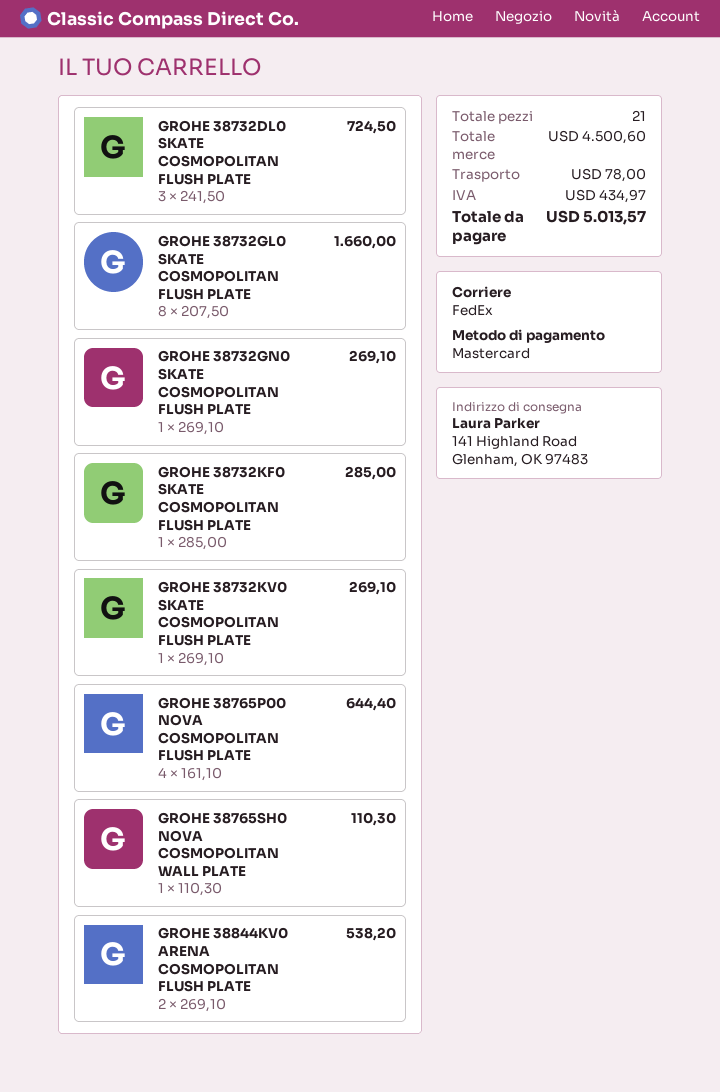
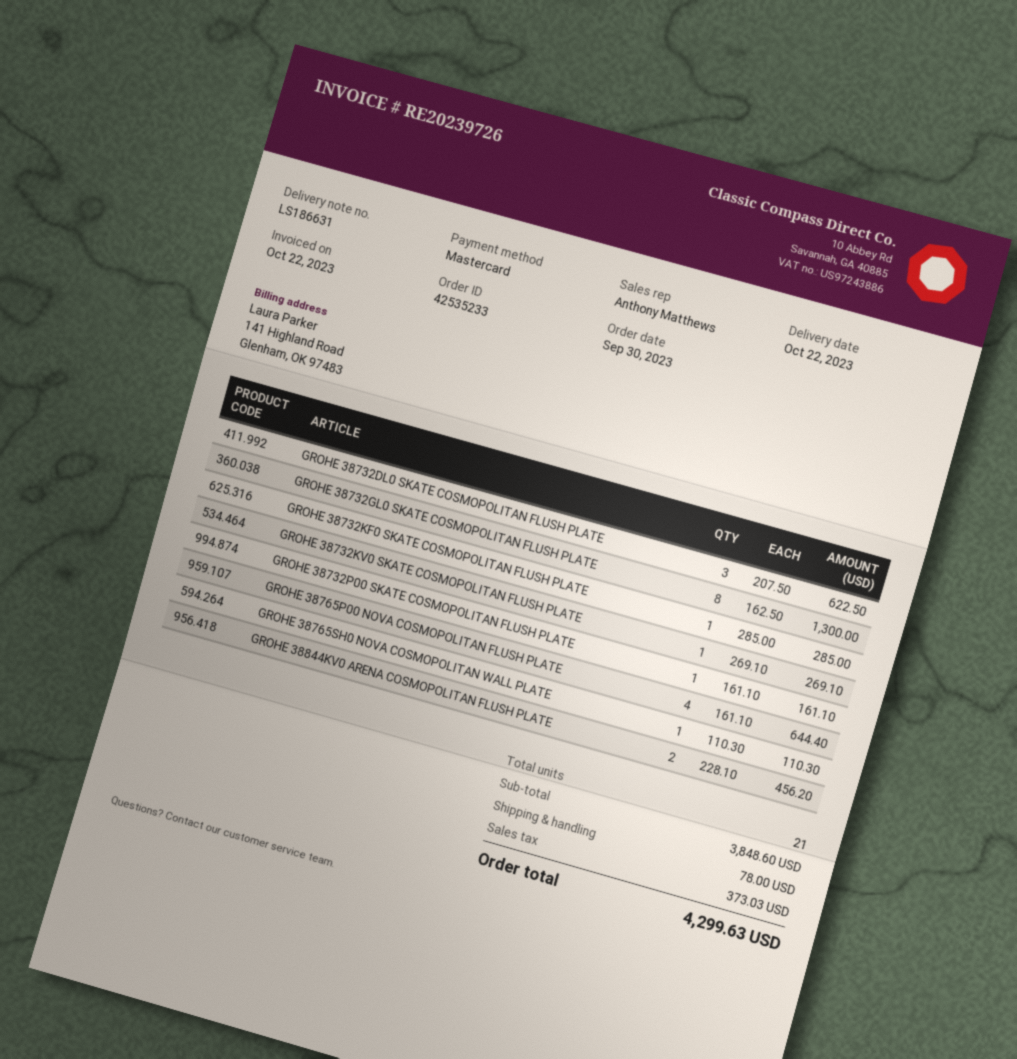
GROHE 38732DL0 SKATE COSMOPOLITAN FLUSH PLATE: 3 x 241.50 = 724.50 -> 3 x 207.50 = 622.50
GROHE 38732GL0 SKATE COSMOPOLITAN FLUSH PLATE: 8 x 207.50 = 1660.00 -> 8 x 162.50 = 1300.00
GROHE 38732GN0 SKATE COSMOPOLITAN FLUSH PLATE: 1 x 269.10 = 269.10 -> none
GROHE 38844KV0 ARENA COSMOPOLITAN FLUSH PLATE: 2 x 269.10 = 538.20 -> 2 x 228.10 = 456.20
GROHE 38732P00 SKATE COSMOPOLITAN FLUSH PLATE: none -> 1 x 161.10 = 161.10
subtotal: 4500.60 -> 3848.60
tax: 434.97 -> 373.03
total: 5013.57 -> 4299.63

